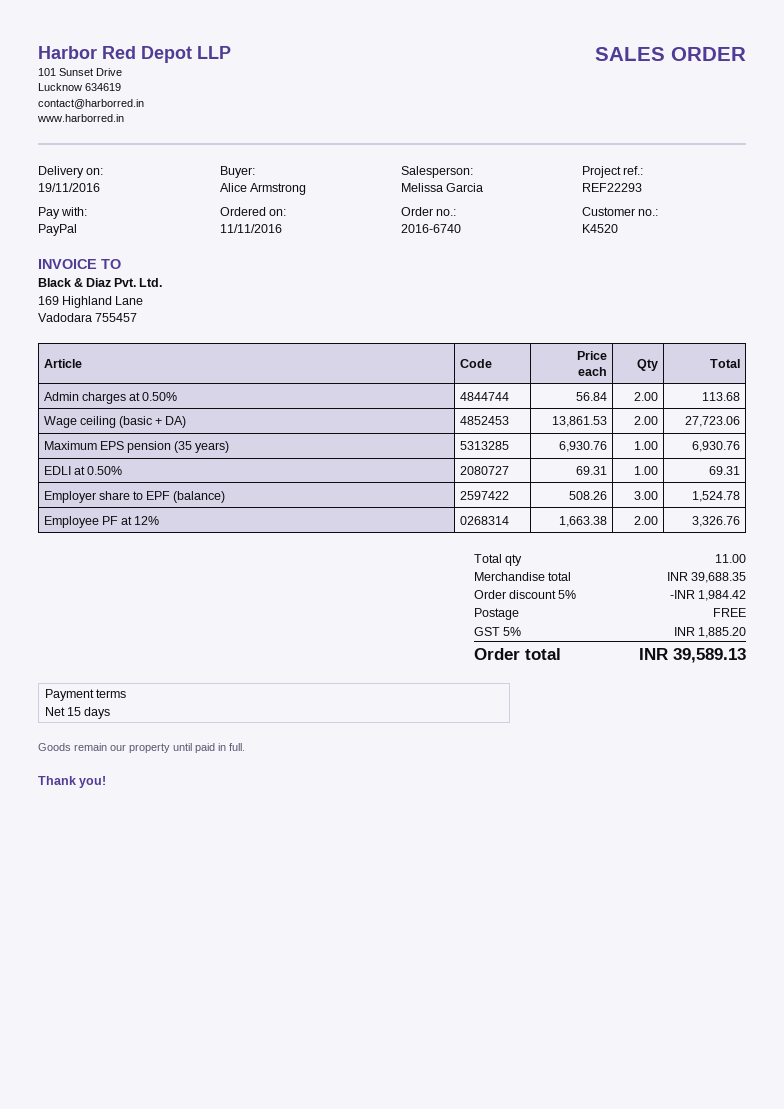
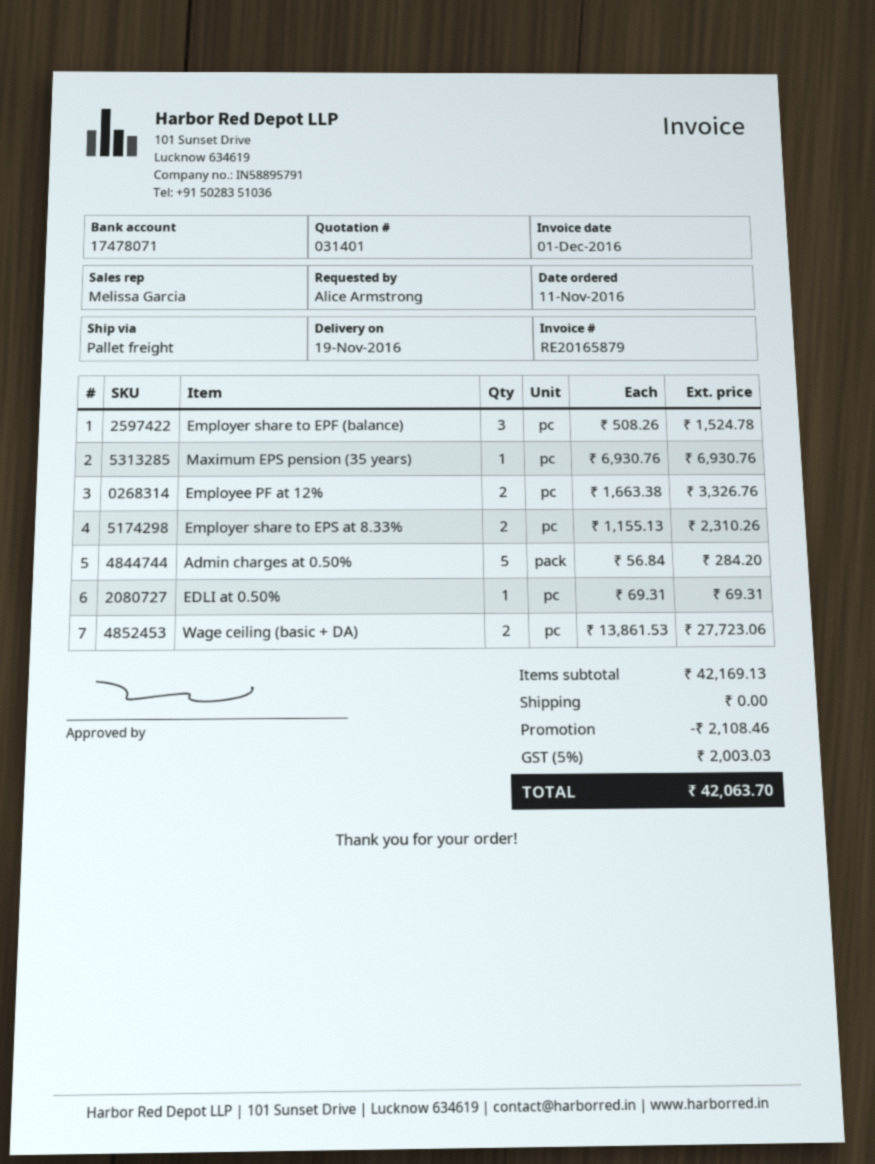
Admin charges at 0.50%: 2 x 56.84 = 113.68 -> 5 x 56.84 = 284.20
Employer share to EPS at 8.33%: none -> 2 x 1155.13 = 2310.26
subtotal: 39688.35 -> 42169.13
discount: 1984.42 -> 2108.46
tax: 5% = 1885.20 -> 5% = 2003.03
total: 39589.13 -> 42063.70

